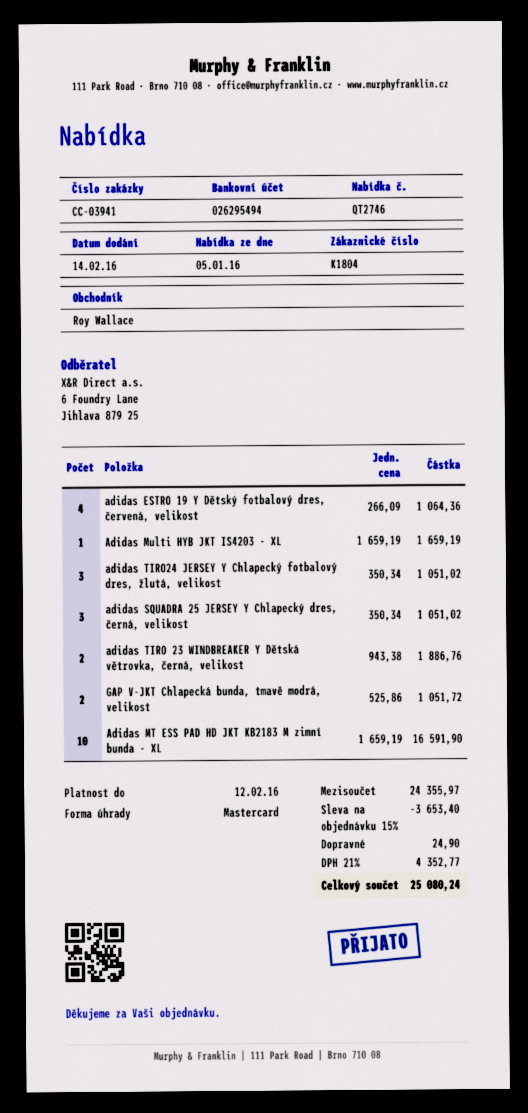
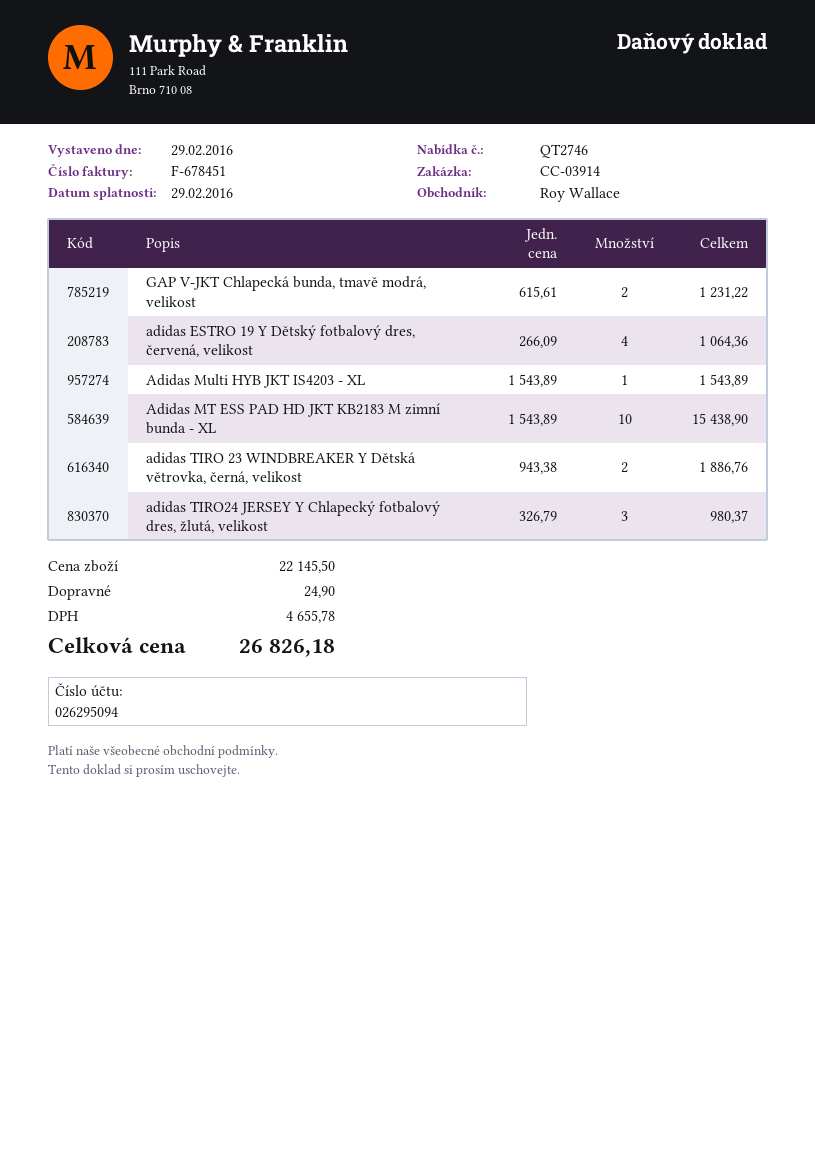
reference: CC-03941 -> CC-03914
bank account: 026295494 -> 026295094
Adidas Multi HYB JKT IS4203 - XL: 1 x 1659.19 = 1659.19 -> 1 x 1543.89 = 1543.89
adidas TIRO24 JERSEY Y Chlapecký fotbalový dres, žlutá, velikost: 3 x 350.34 = 1051.02 -> 3 x 326.79 = 980.37
adidas SQUADRA 25 JERSEY Y Chlapecký dres, černá, velikost: 3 x 350.34 = 1051.02 -> none
GAP V-JKT Chlapecká bunda, tmavě modrá, velikost: 2 x 525.86 = 1051.72 -> 2 x 615.61 = 1231.22
Adidas MT ESS PAD HD JKT KB2183 M zimní bunda - XL: 10 x 1659.19 = 16591.90 -> 10 x 1543.89 = 15438.90
subtotal: 24355.97 -> 22145.50
discount: 15% = 3653.40 -> none
tax: 4352.77 -> 4655.78
total: 25080.24 -> 26826.18

